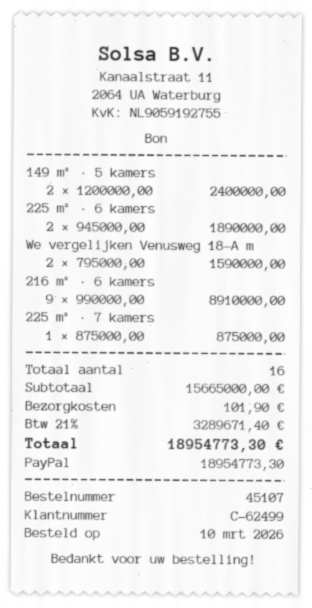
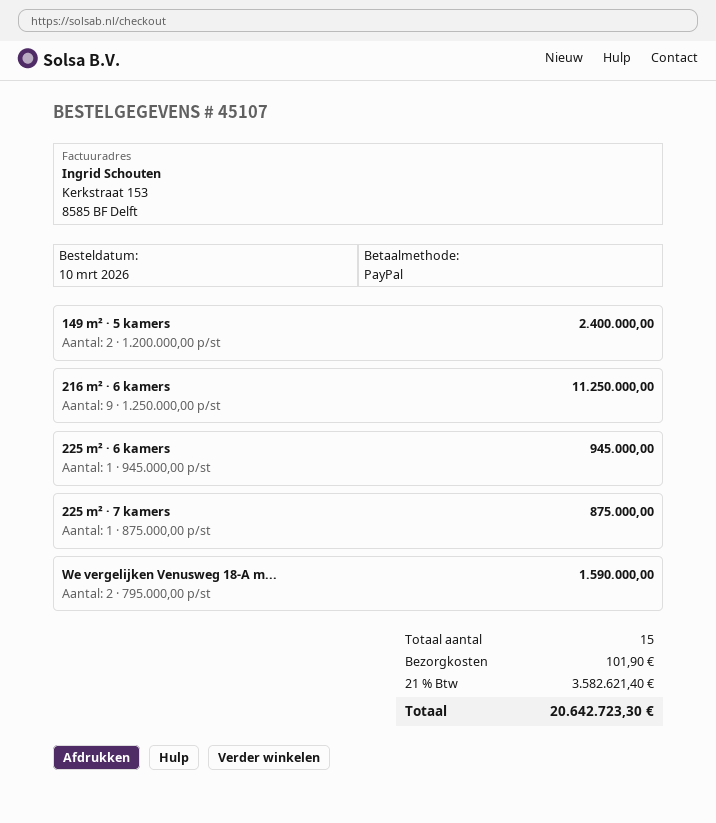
225 m² · 6 kamers: 2 x 945000.00 = 1890000.00 -> 1 x 945000.00 = 945000.00
216 m² · 6 kamers: 9 x 990000.00 = 8910000.00 -> 9 x 1250000.00 = 11250000.00
total quantity: 16 -> 15
tax: 21% = 3289671.40 -> 21% = 3582621.40
total: 18954773.30 -> 20642723.30

